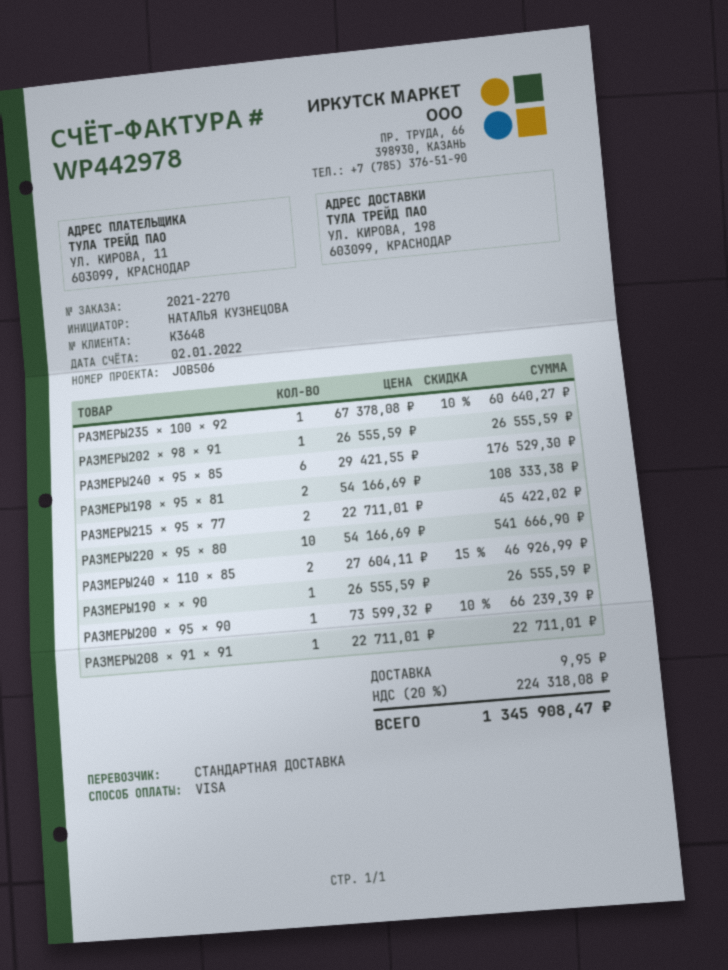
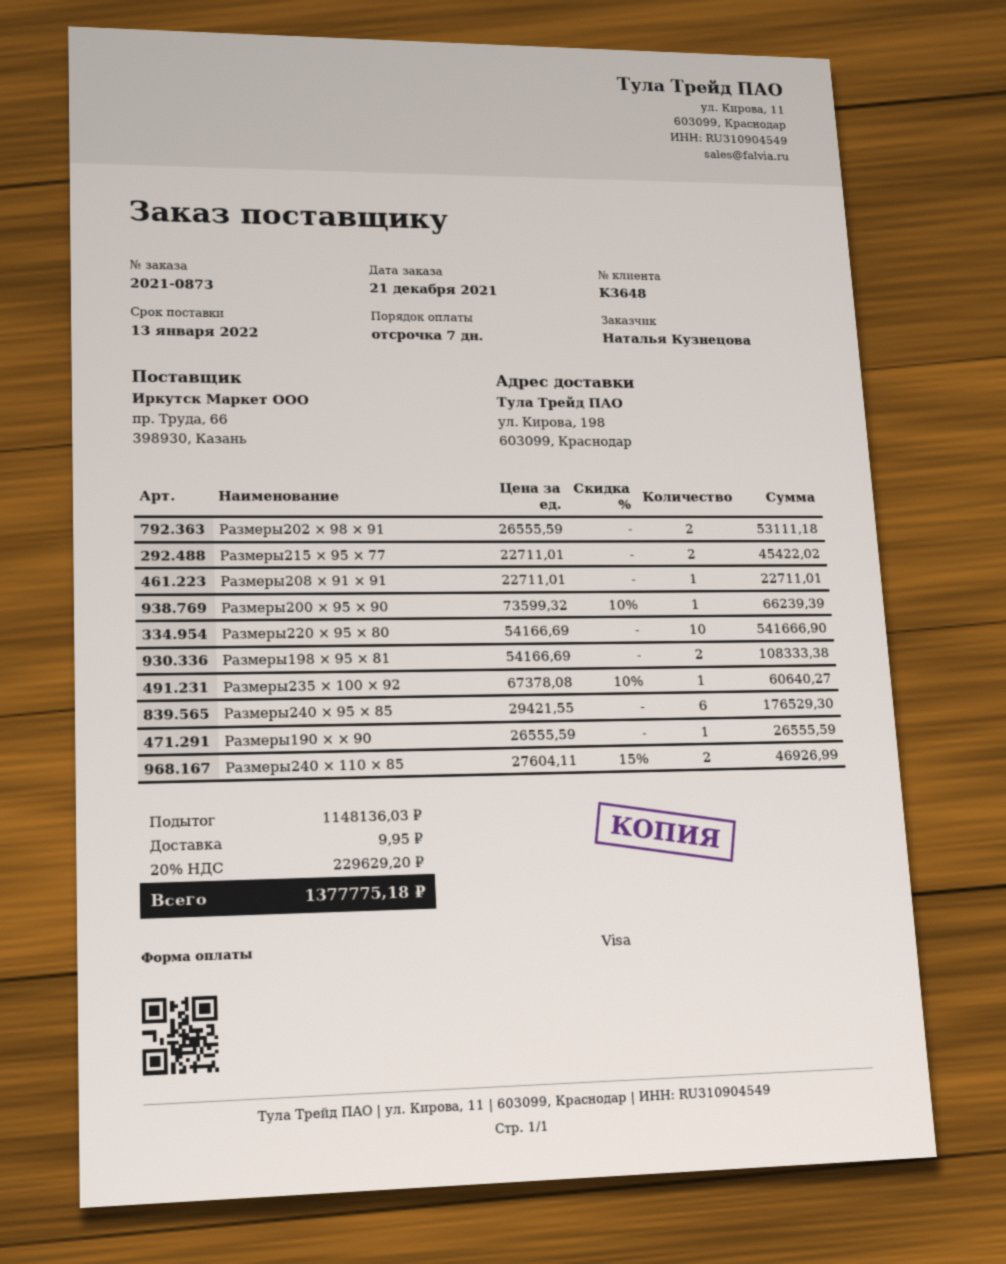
order number: 2021-2270 -> 2021-0873
РАЗМЕРЫ202 × 98 × 91: 1 x 26555.59 = 26555.59 -> 2 x 26555.59 = 53111.18
tax: 20% = 224318.08 -> 20% = 229629.20
total: 1345908.47 -> 1377775.18

